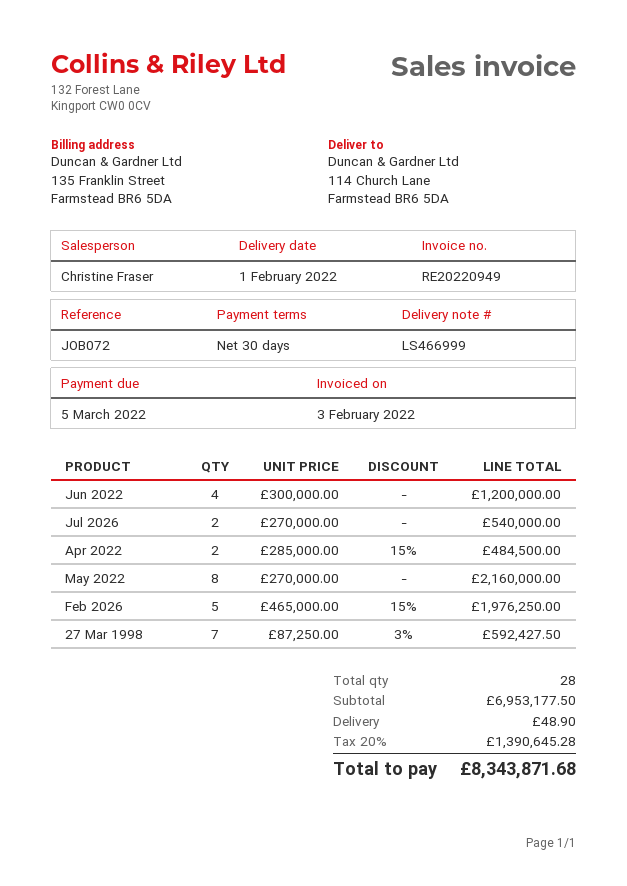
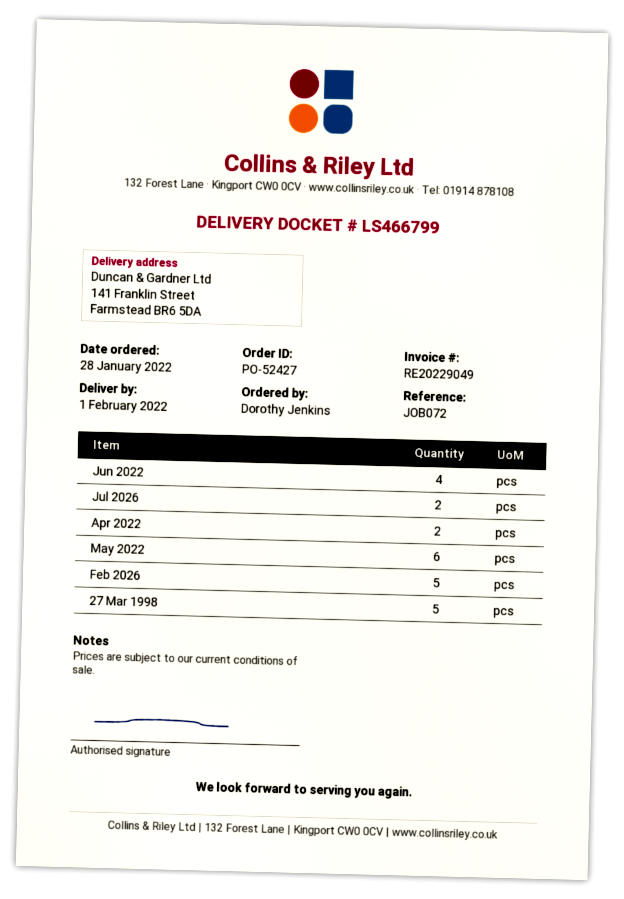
delivery note number: LS466999 -> LS466799
invoice number: RE20220949 -> RE20229049
ship to: 114 Church Lane, Farmstead BR6 5DA -> 141 Franklin Street, Farmstead BR6 5DA
May 2022: 8 -> 6
27 Mar 1998: 7 -> 5

